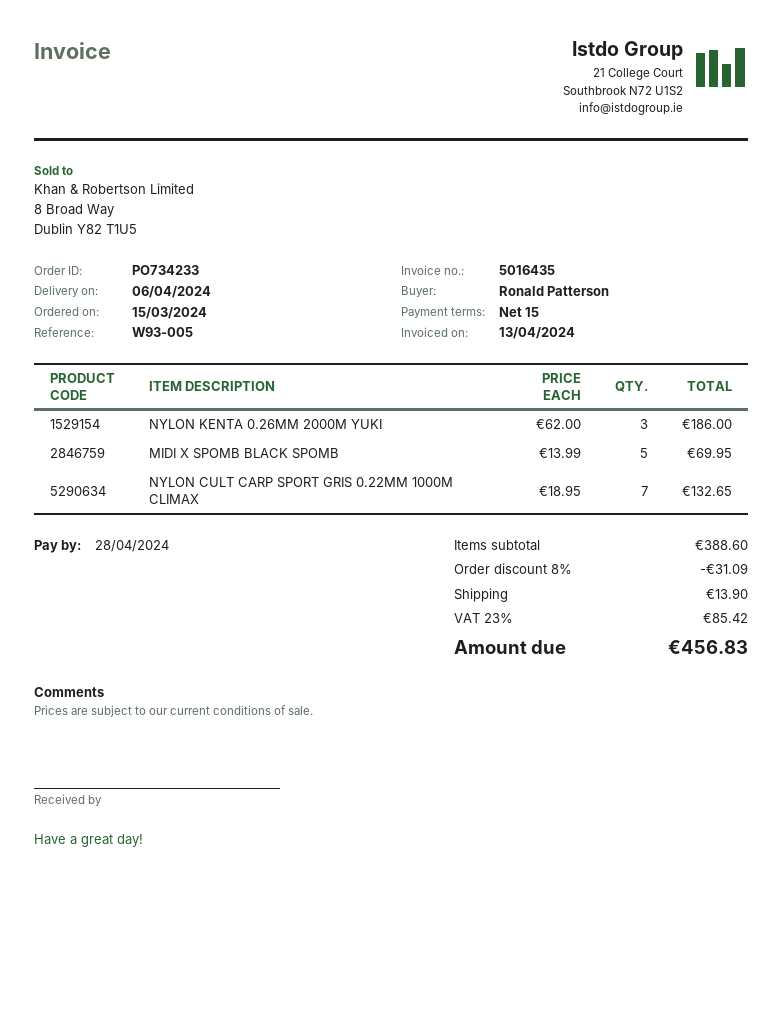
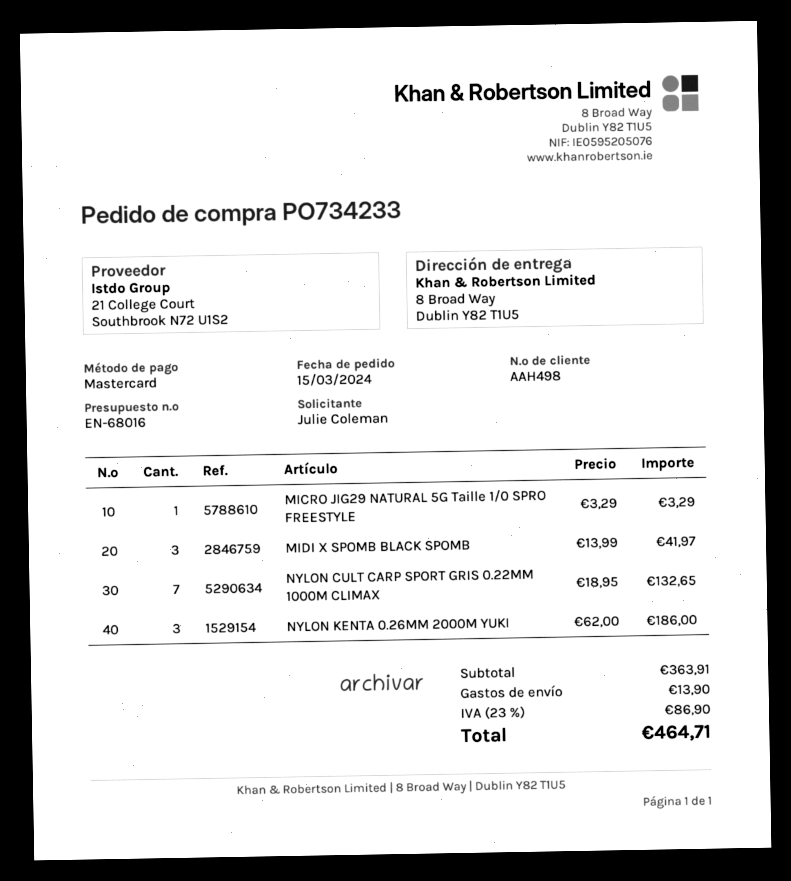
ordered by: Ronald Patterson -> Julie Coleman
MIDI X SPOMB BLACK SPOMB: 5 x 13.99 = 69.95 -> 3 x 13.99 = 41.97
MICRO JIG29 NATURAL 5G Taille 1/0 SPRO FREESTYLE: none -> 1 x 3.29 = 3.29
subtotal: 388.60 -> 363.91
discount: 8% = 31.09 -> none
tax: 23% = 85.42 -> 23% = 86.90
total: 456.83 -> 464.71

